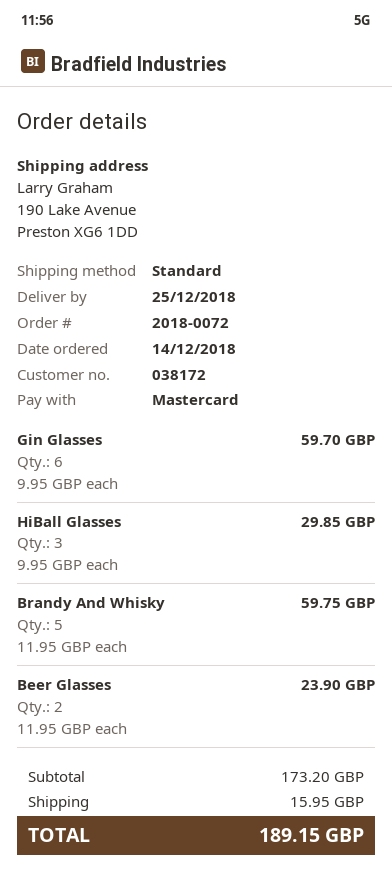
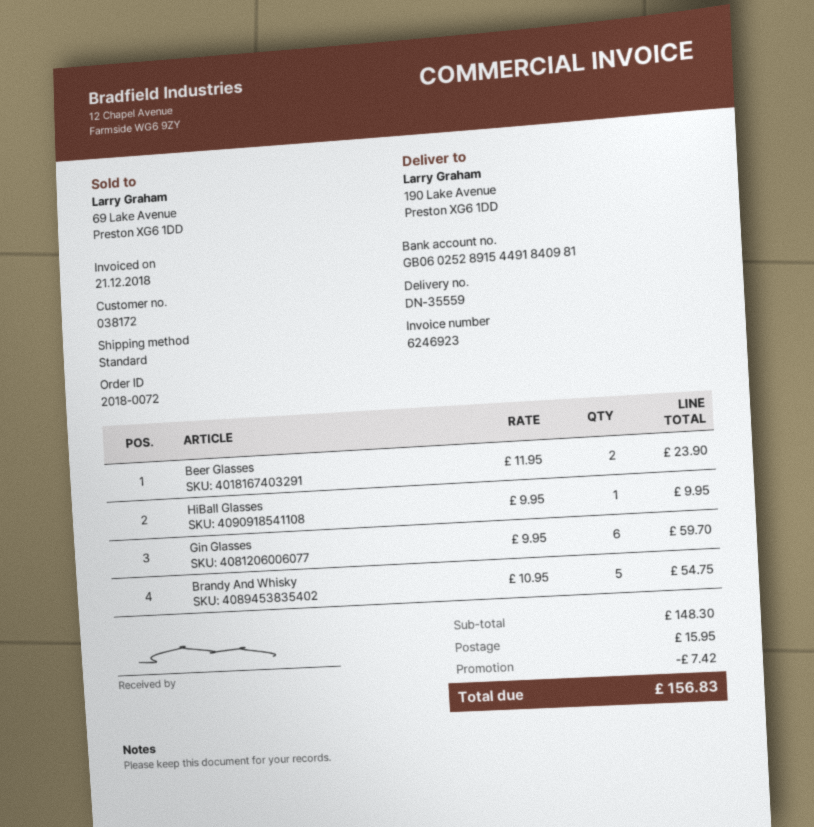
HiBall Glasses: 3 x 9.95 = 29.85 -> 1 x 9.95 = 9.95
Brandy And Whisky: 5 x 11.95 = 59.75 -> 5 x 10.95 = 54.75
subtotal: 173.20 -> 148.30
discount: none -> 7.42
total: 189.15 -> 156.83

